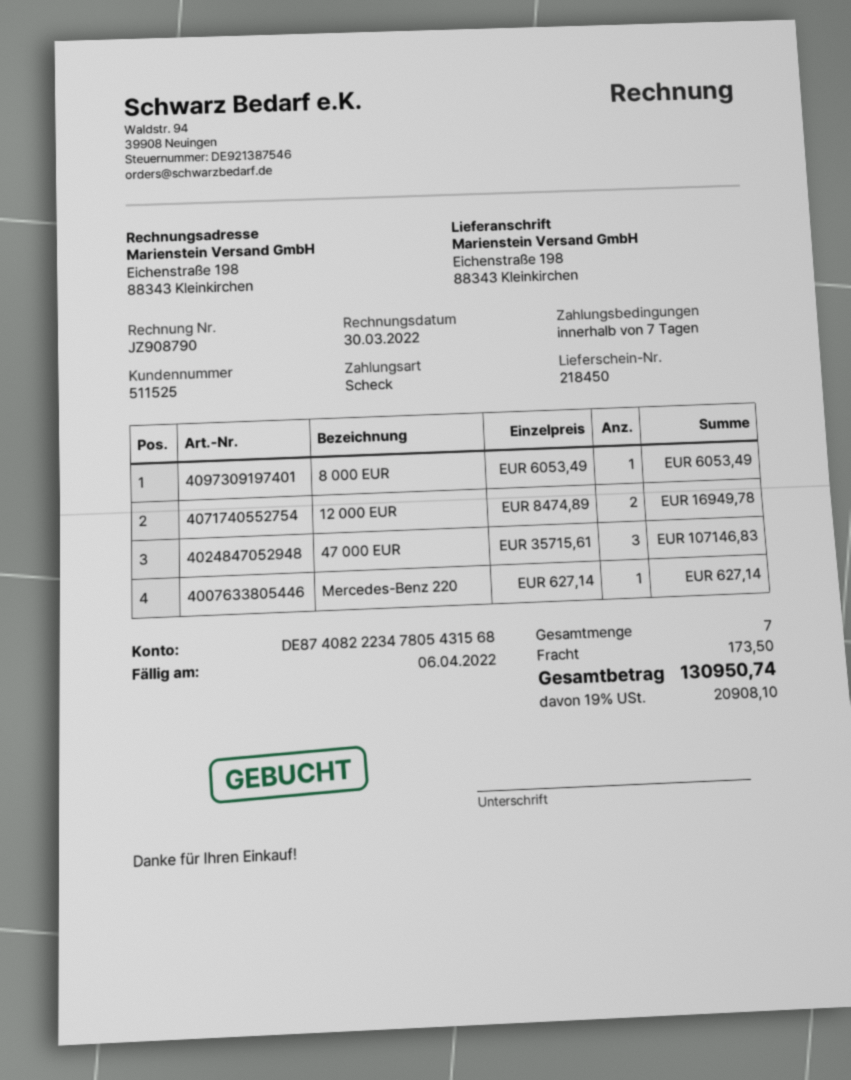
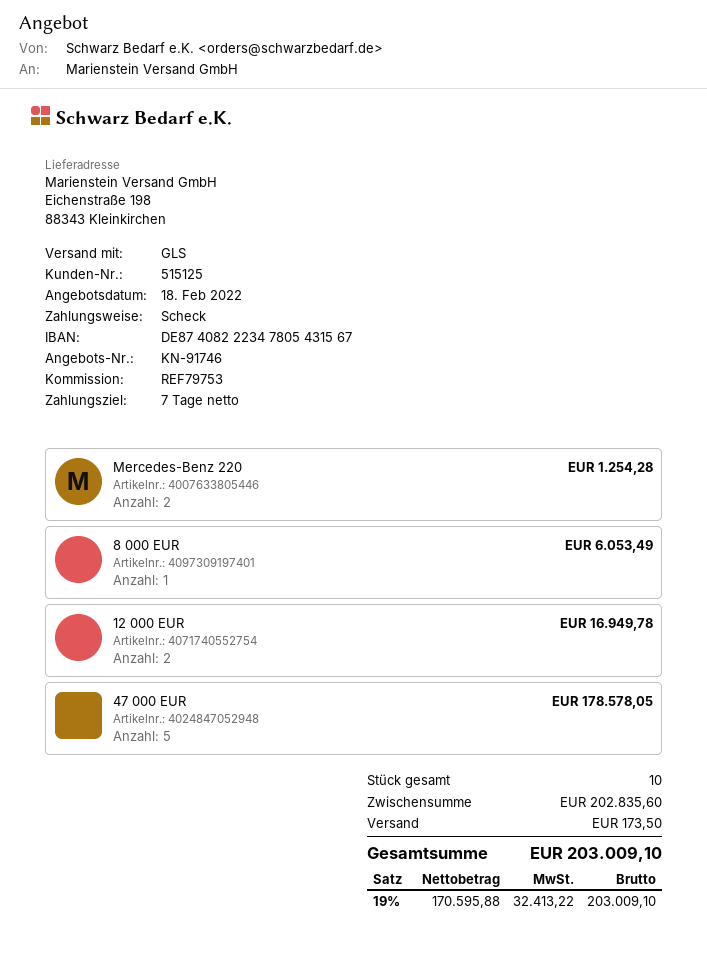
customer number: 511525 -> 515125
bank account: DE87408222347805431568 -> DE87408222347805431567
47 000 EUR: 3 for 107146.83 -> 5 for 178578.05
Mercedes-Benz 220: 1 for 627.14 -> 2 for 1254.28
total quantity: 7 -> 10
tax: 19% = 20908.10 -> 19% = 32413.22
total: 130950.74 -> 203009.10

